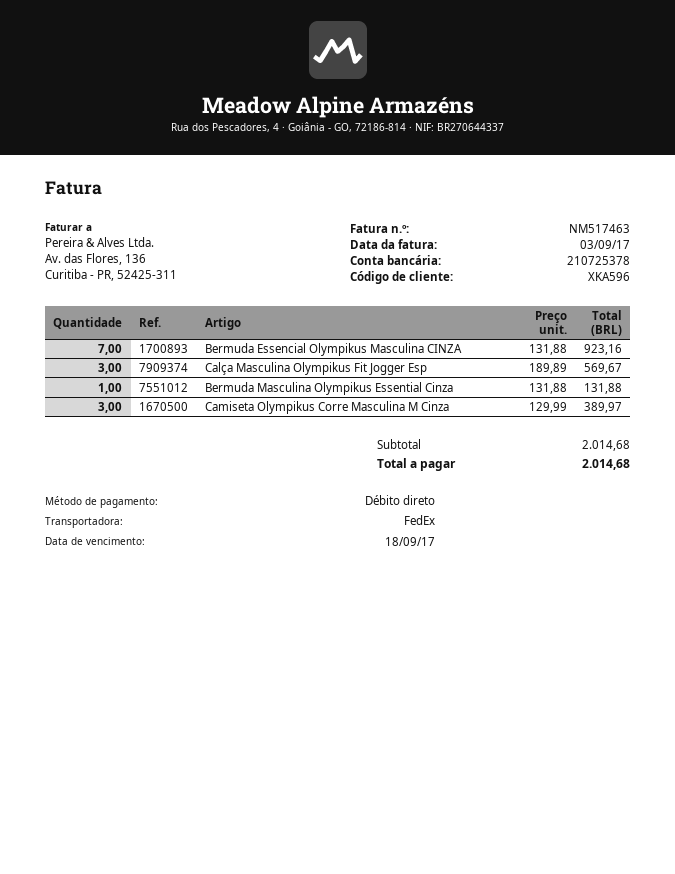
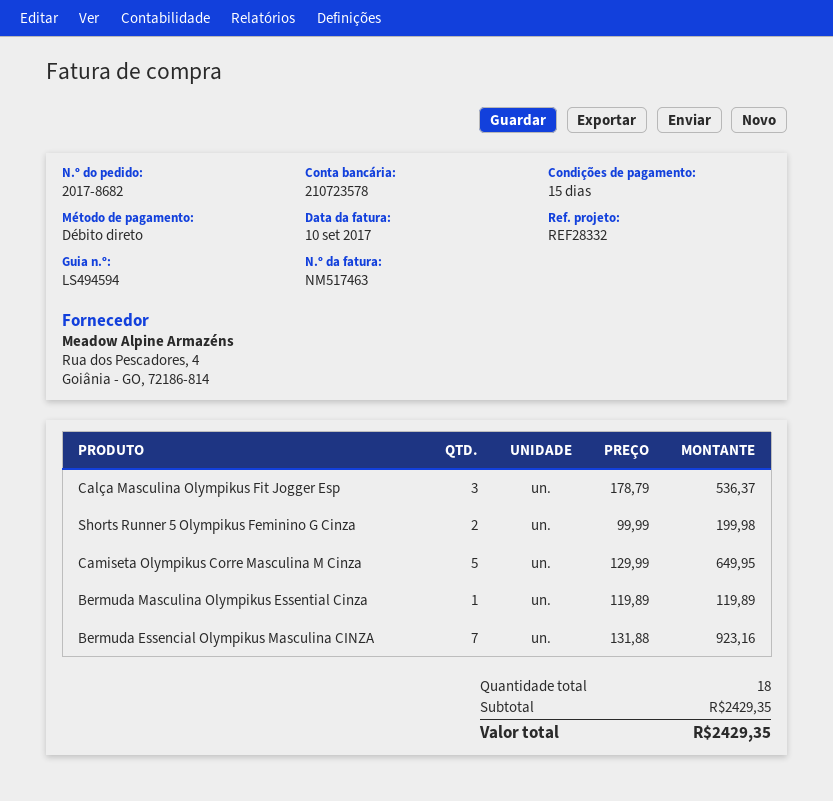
invoice date: 2017-09-03 -> 2017-09-10
bank account: 210725378 -> 210723578
Calça Masculina Olympikus Fit Jogger Esp: 3 x 189.89 = 569.67 -> 3 x 178.79 = 536.37
Bermuda Masculina Olympikus Essential Cinza: 1 x 131.88 = 131.88 -> 1 x 119.89 = 119.89
Camiseta Olympikus Corre Masculina M Cinza: 3 x 129.99 = 389.97 -> 5 x 129.99 = 649.95
Shorts Runner 5 Olympikus Feminino G Cinza: none -> 2 x 99.99 = 199.98
subtotal: 2014.68 -> 2429.35
total: 2014.68 -> 2429.35

